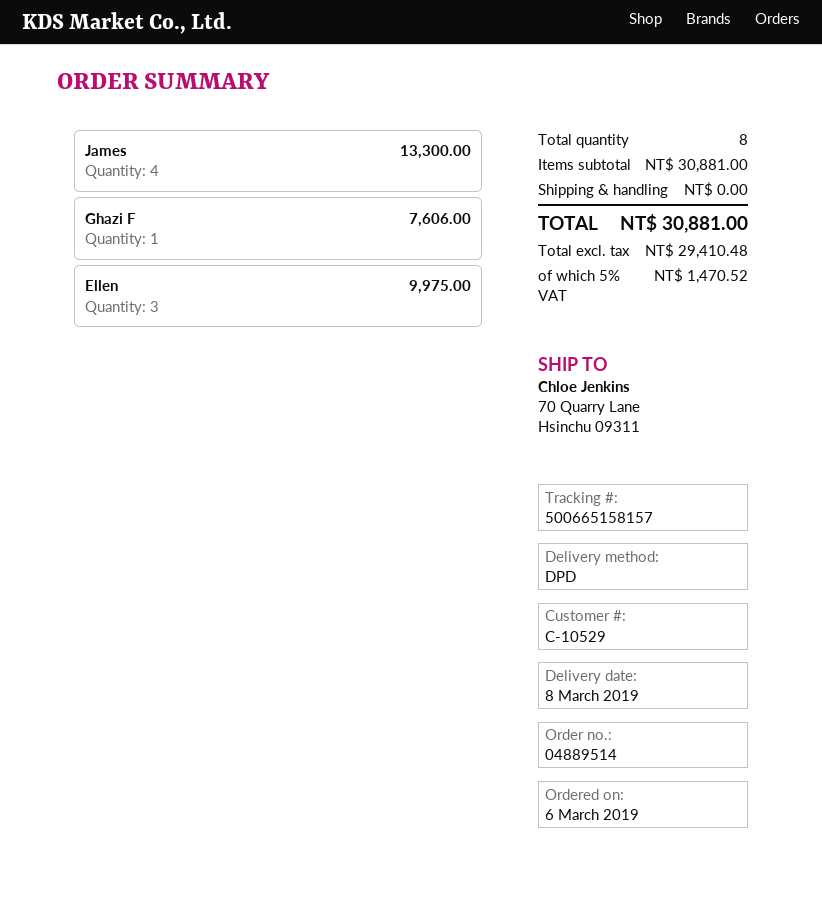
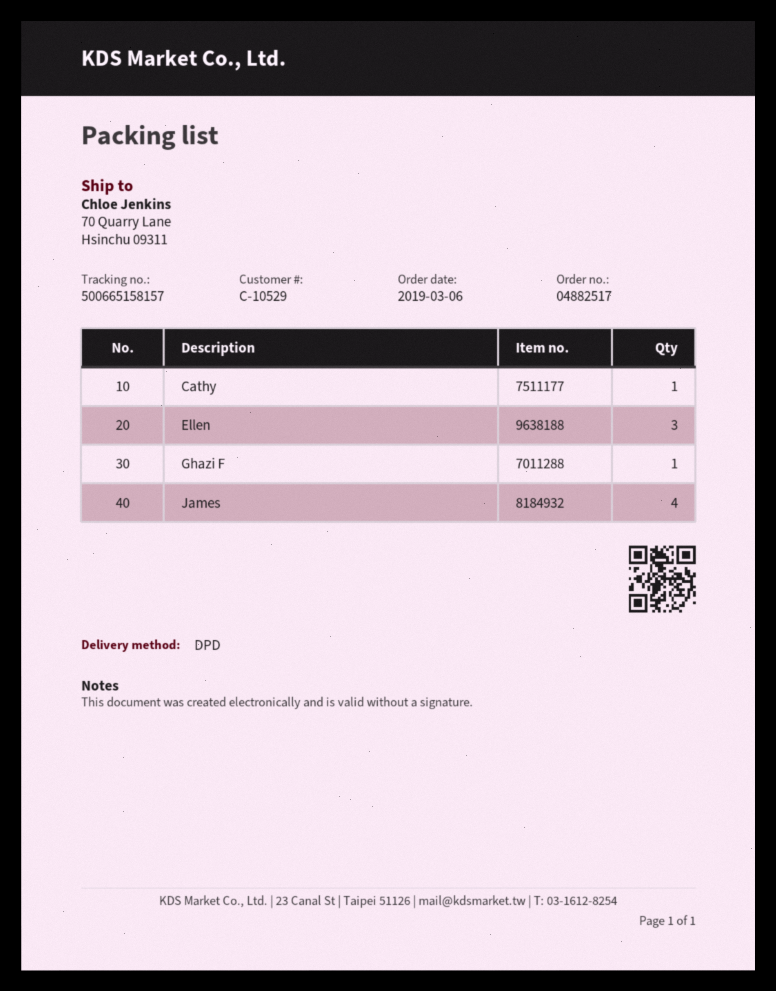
order number: 04889514 -> 04882517
Cathy: none -> 1

